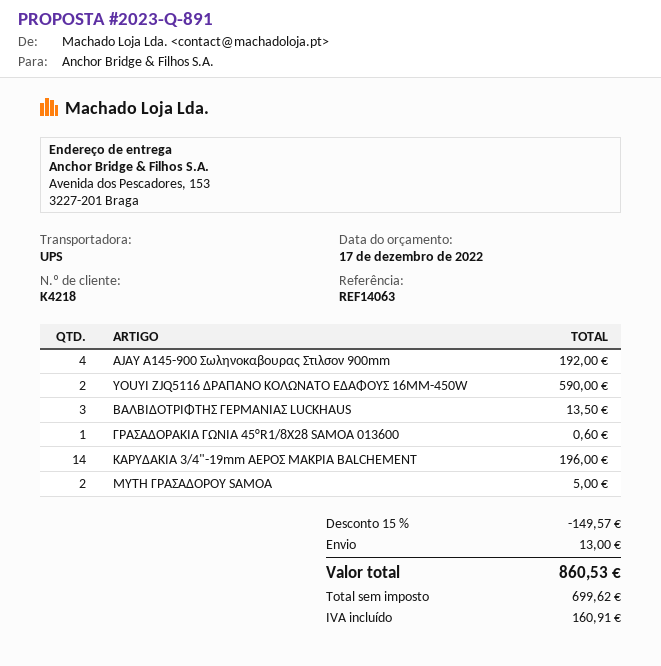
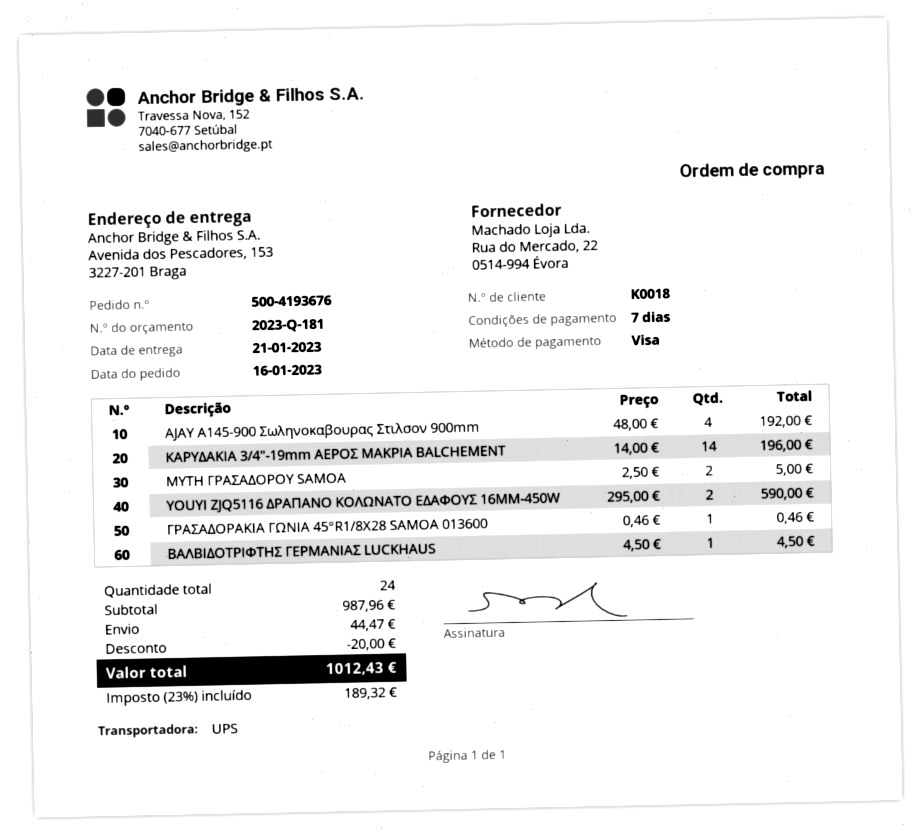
quote number: 2023-Q-891 -> 2023-Q-181
customer number: K4218 -> K0018
ΒΑΛΒΙΔΟΤΡΙΦΤΗΣ ΓΕΡΜΑΝΙΑΣ LUCKHAUS: 3 for 13.50 -> 1 for 4.50
ΓΡΑΣΑΔΟΡΑΚΙΑ ΓΩΝΙΑ 45°R1/8X28 SAMOA 013600: 1 for 0.60 -> 1 for 0.46
discount: 149.57 -> 20.00
shipping: 13.00 -> 44.47
tax: 160.91 -> 189.32
total: 860.53 -> 1012.43

